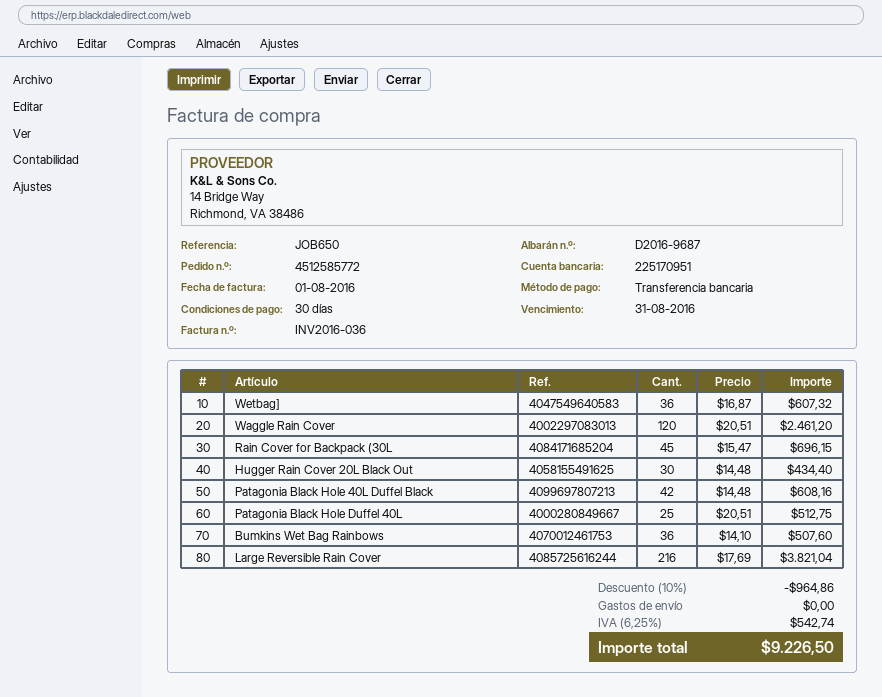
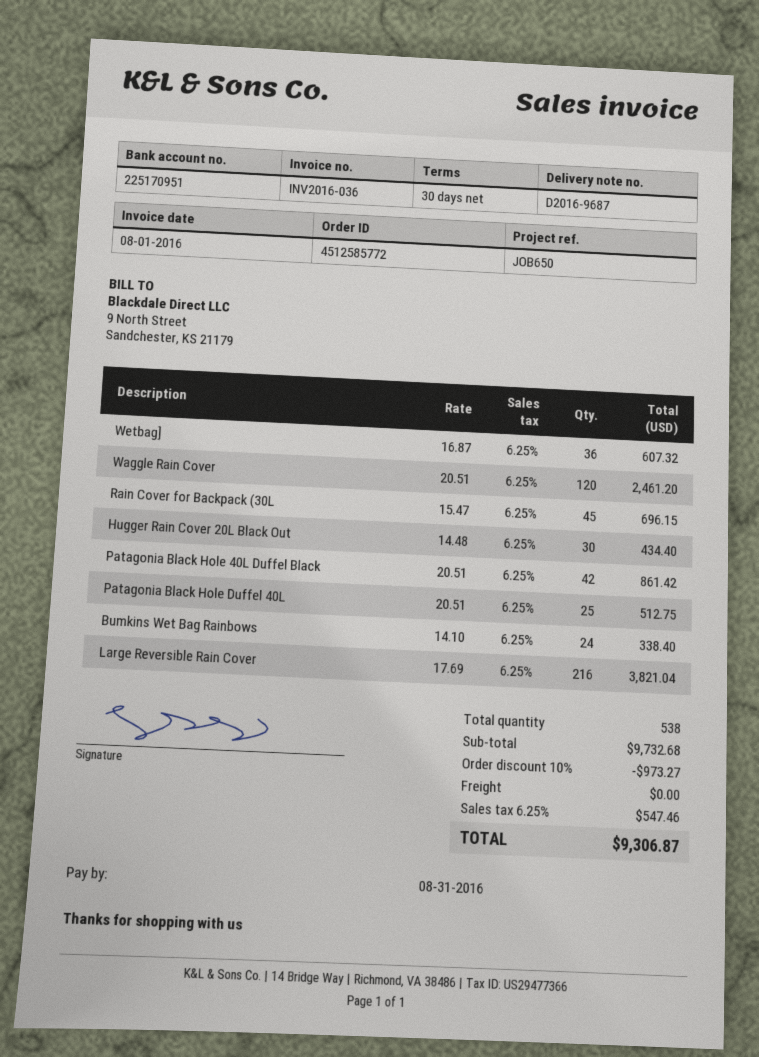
Patagonia Black Hole 40L Duffel Black: 42 x 14.48 = 608.16 -> 42 x 20.51 = 861.42
Bumkins Wet Bag Rainbows: 36 x 14.10 = 507.60 -> 24 x 14.10 = 338.40
discount: 10% = 964.86 -> 10% = 973.27
tax: 6.25% = 542.74 -> 6.25% = 547.46
total: 9226.50 -> 9306.87

